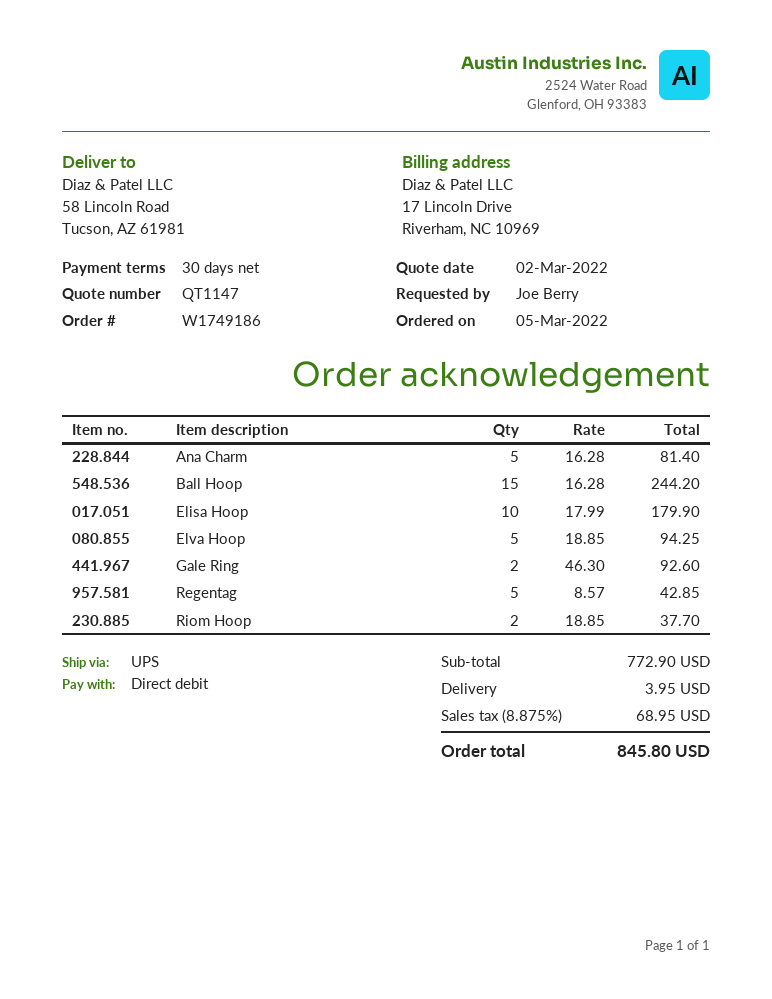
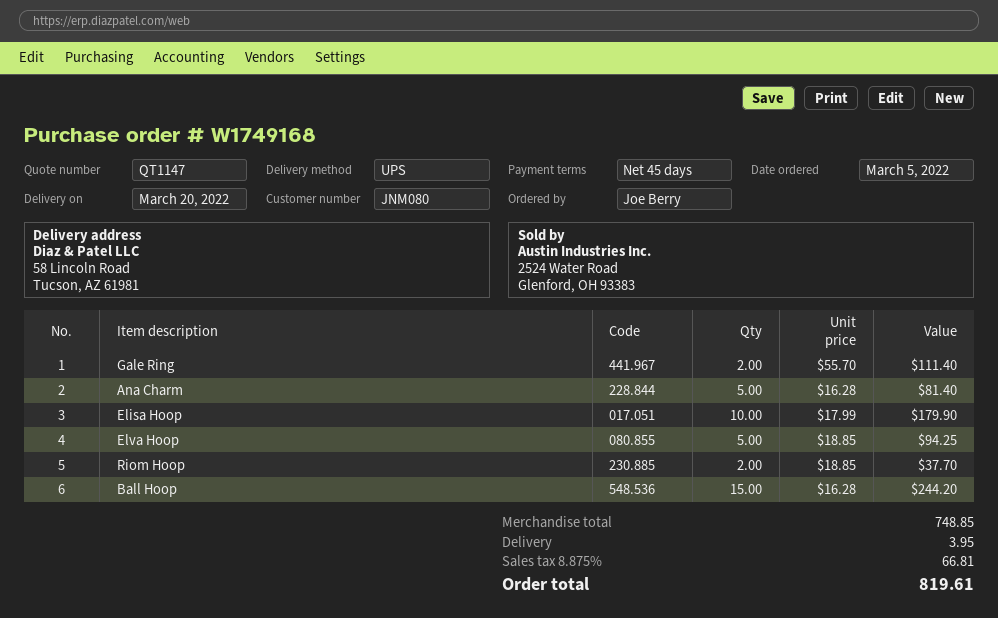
order number: W1749186 -> W1749168
payment terms: 30 days -> 45 days
Gale Ring: 2 x 46.30 = 92.60 -> 2 x 55.70 = 111.40
Regentag: 5 x 8.57 = 42.85 -> none
subtotal: 772.90 -> 748.85
tax: 8.875% = 68.95 -> 8.875% = 66.81
total: 845.80 -> 819.61

